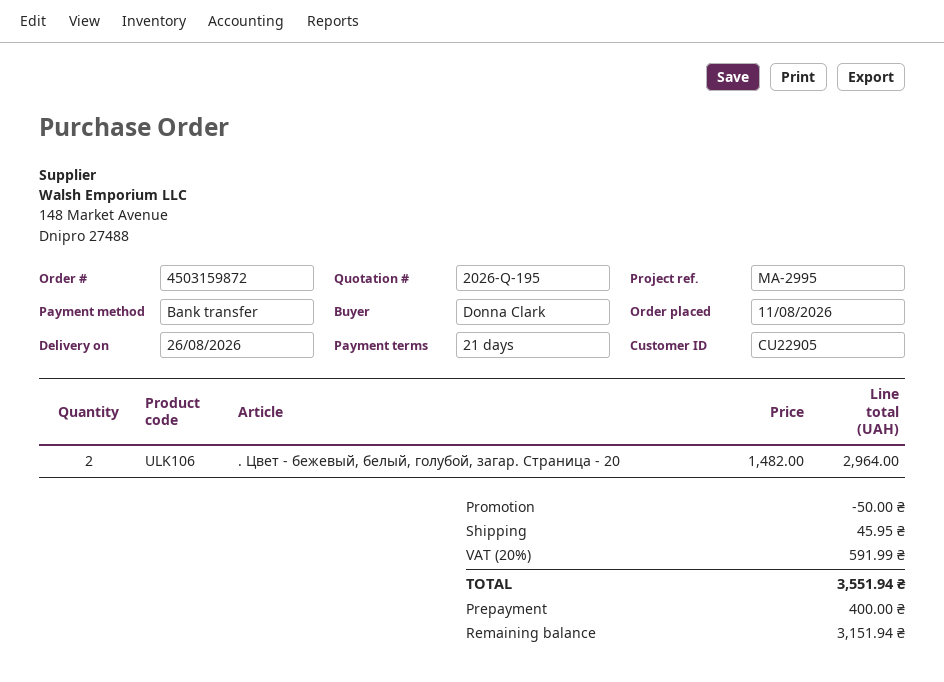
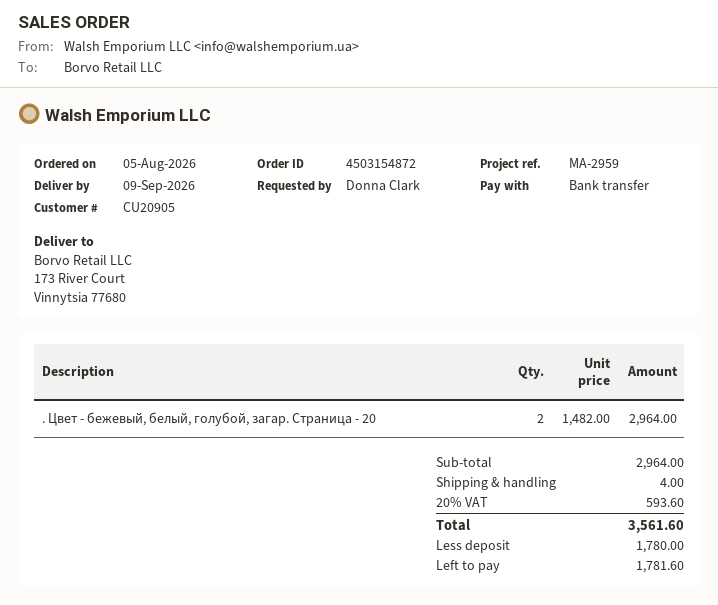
order number: 4503159872 -> 4503154872
order date: 2026-08-11 -> 2026-08-05
delivery date: 2026-08-26 -> 2026-09-09
customer number: CU22905 -> CU20905
reference: MA-2995 -> MA-2959
discount: 50.00 -> none
shipping: 45.95 -> 4.00
tax: 20% = 591.99 -> 20% = 593.60
total: 3551.94 -> 3561.60
deposit: 400.00 -> 1780.00
balance: 3151.94 -> 1781.60

